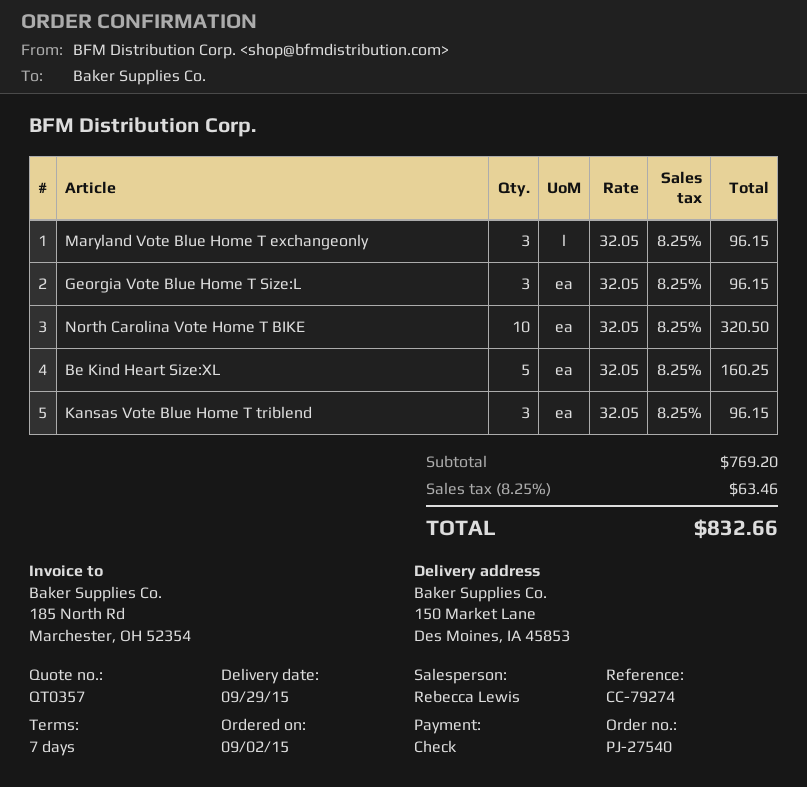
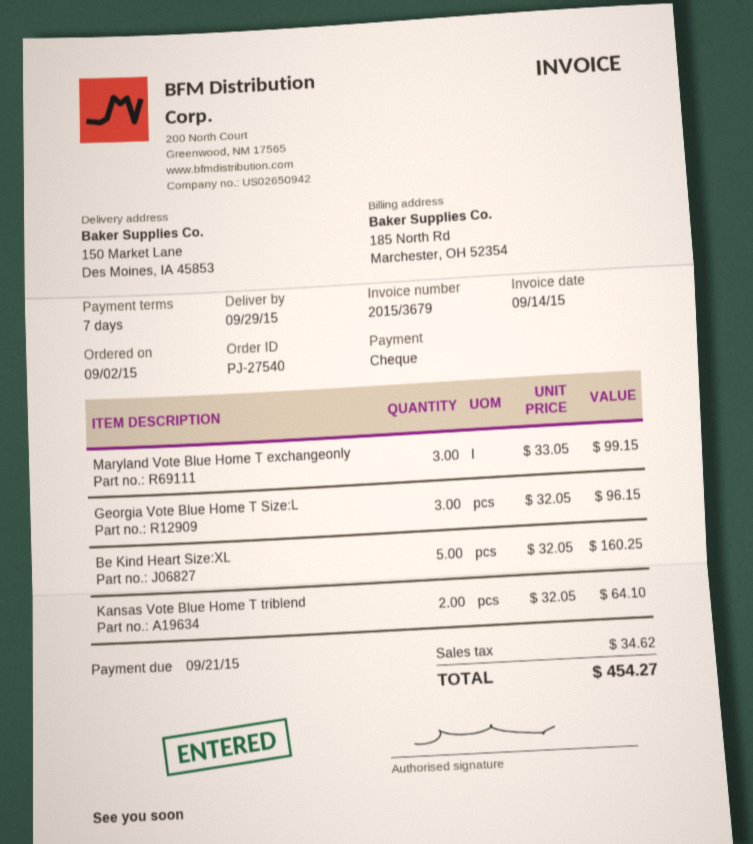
Maryland Vote Blue Home T exchangeonly: 3 x 32.05 = 96.15 -> 3 x 33.05 = 99.15
North Carolina Vote Home T BIKE: 10 x 32.05 = 320.50 -> none
Kansas Vote Blue Home T triblend: 3 x 32.05 = 96.15 -> 2 x 32.05 = 64.10
tax: 63.46 -> 34.62
total: 832.66 -> 454.27

